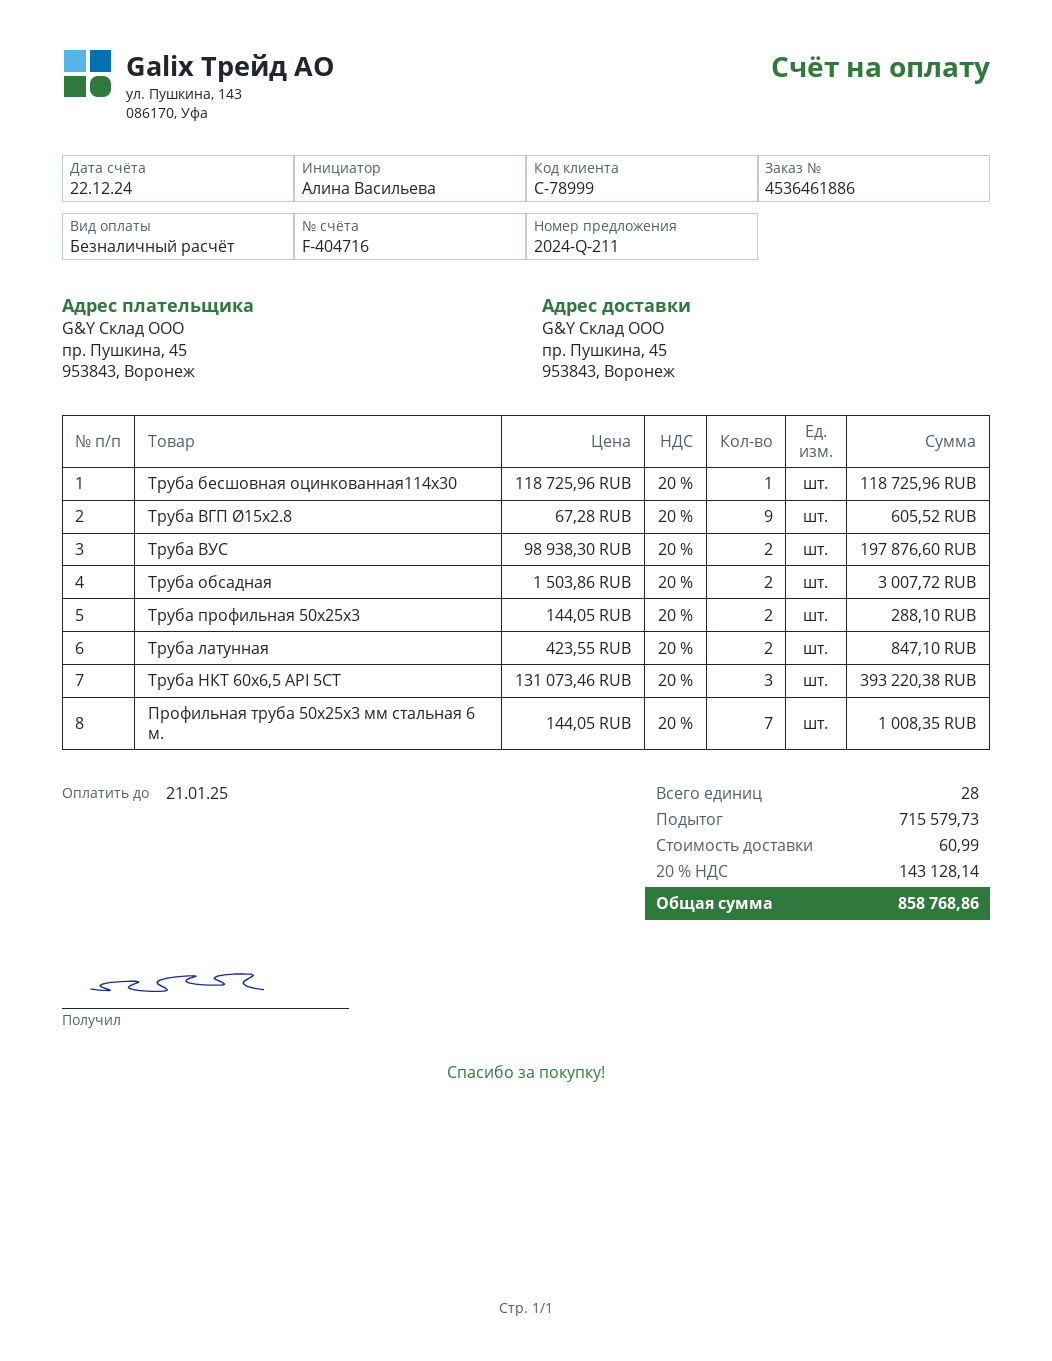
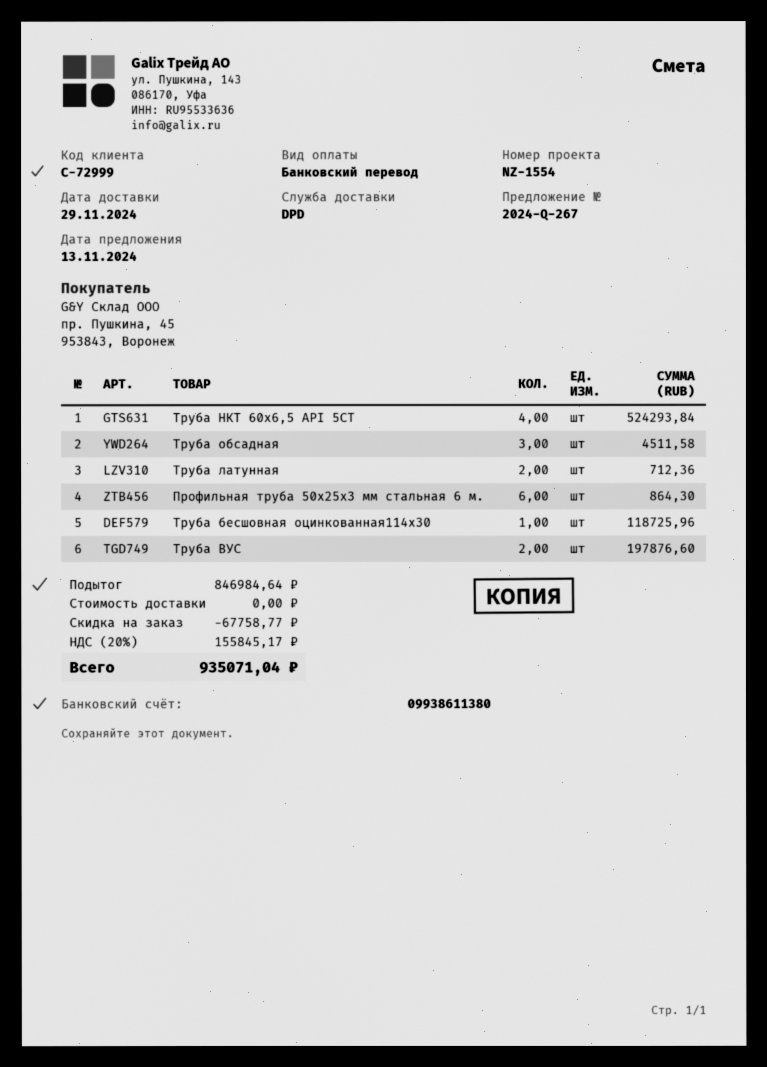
quote number: 2024-Q-211 -> 2024-Q-267
customer number: C-78999 -> C-72999
Труба ВГП Ø15х2.8: 9 for 605.52 -> none
Труба обсадная: 2 for 3007.72 -> 3 for 4511.58
Труба профильная 50х25х3: 2 for 288.10 -> none
Труба латунная: 2 for 847.10 -> 2 for 712.36
Труба НКТ 60х6,5 АРI 5СТ: 3 for 393220.38 -> 4 for 524293.84
Профильная труба 50х25х3 мм стальная 6 м.: 7 for 1008.35 -> 6 for 864.30
subtotal: 715579.73 -> 846984.64
discount: none -> 67758.77
shipping: 60.99 -> 0.00
tax: 20% = 143128.14 -> 20% = 155845.17
total: 858768.86 -> 935071.04

